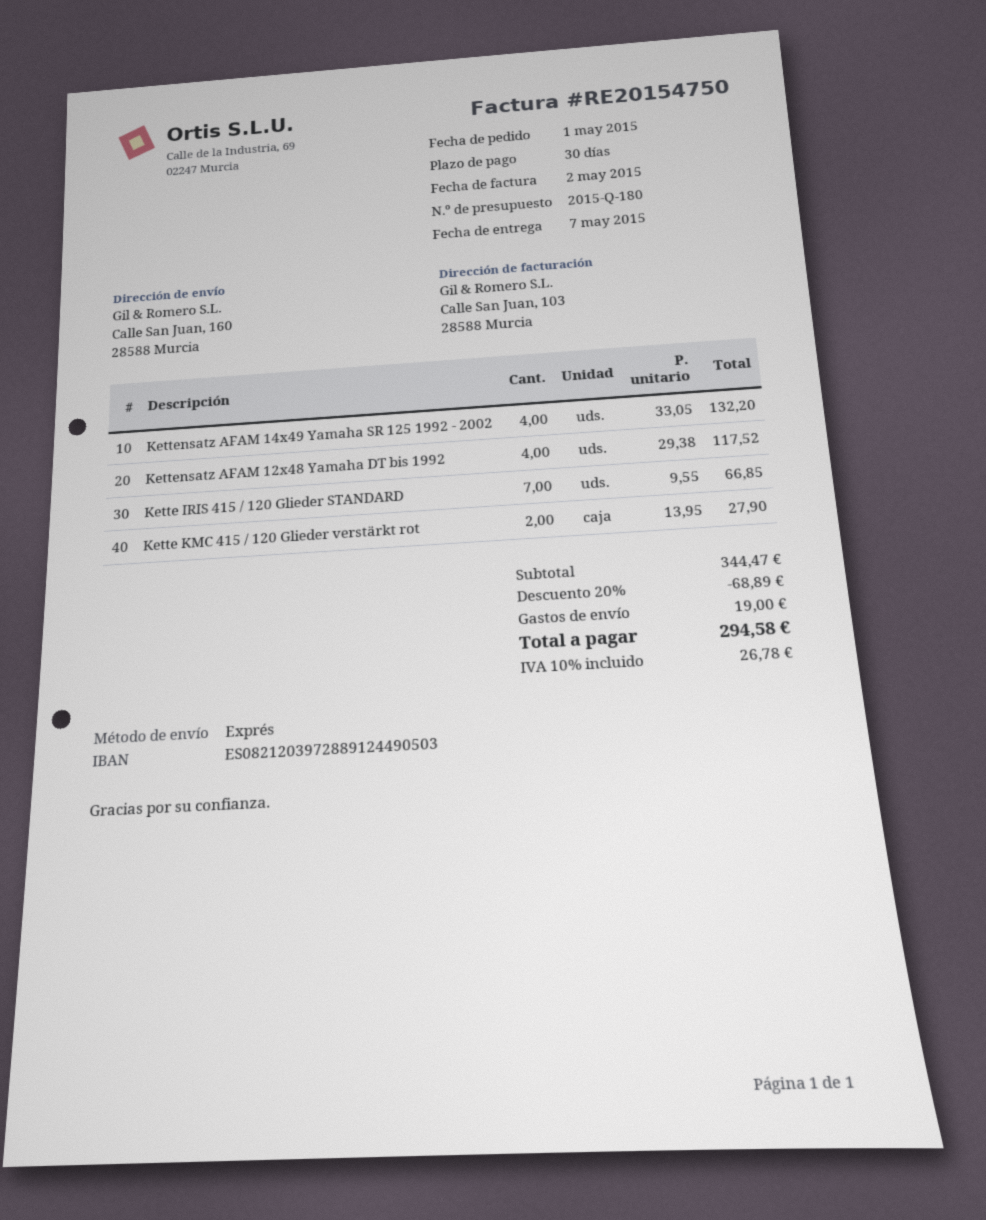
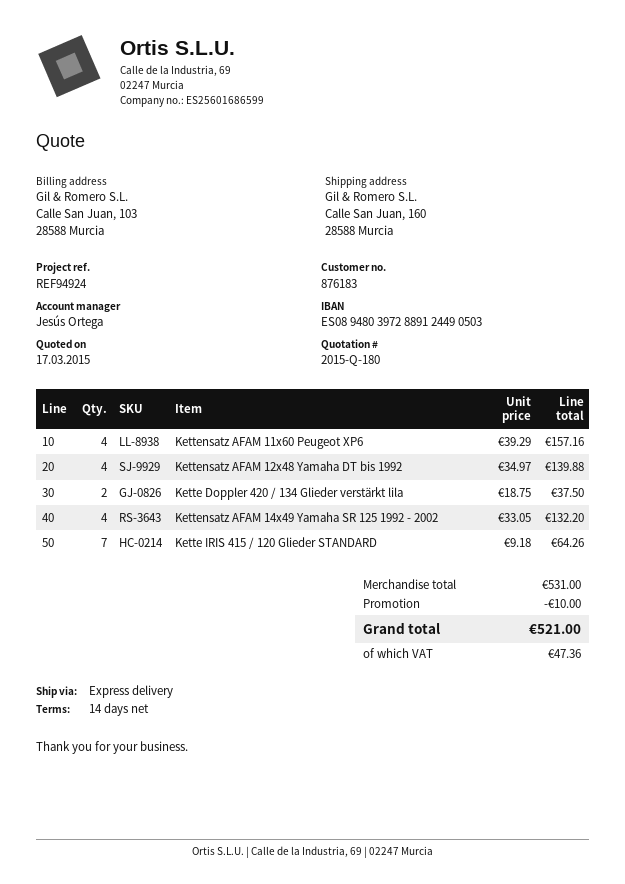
payment terms: 30 days -> 14 days
bank account: ES0821203972889124490503 -> ES0894803972889124490503
Kettensatz AFAM 12x48 Yamaha DT bis 1992: 4 x 29.38 = 117.52 -> 4 x 34.97 = 139.88
Kette IRIS 415 / 120 Glieder STANDARD: 7 x 9.55 = 66.85 -> 7 x 9.18 = 64.26
Kette KMC 415 / 120 Glieder verstärkt rot: 2 x 13.95 = 27.90 -> none
Kettensatz AFAM 11x60 Peugeot XP6: none -> 4 x 39.29 = 157.16
Kette Doppler 420 / 134 Glieder verstärkt lila: none -> 2 x 18.75 = 37.50
subtotal: 344.47 -> 531.00
discount: 68.89 -> 10.00
shipping: 19.00 -> none
tax: 26.78 -> 47.36
total: 294.58 -> 521.00

